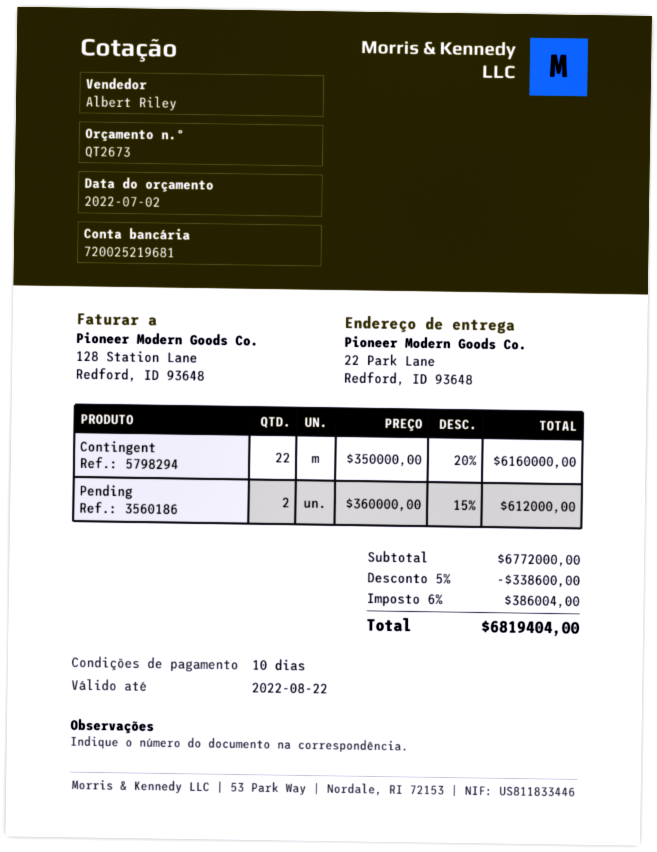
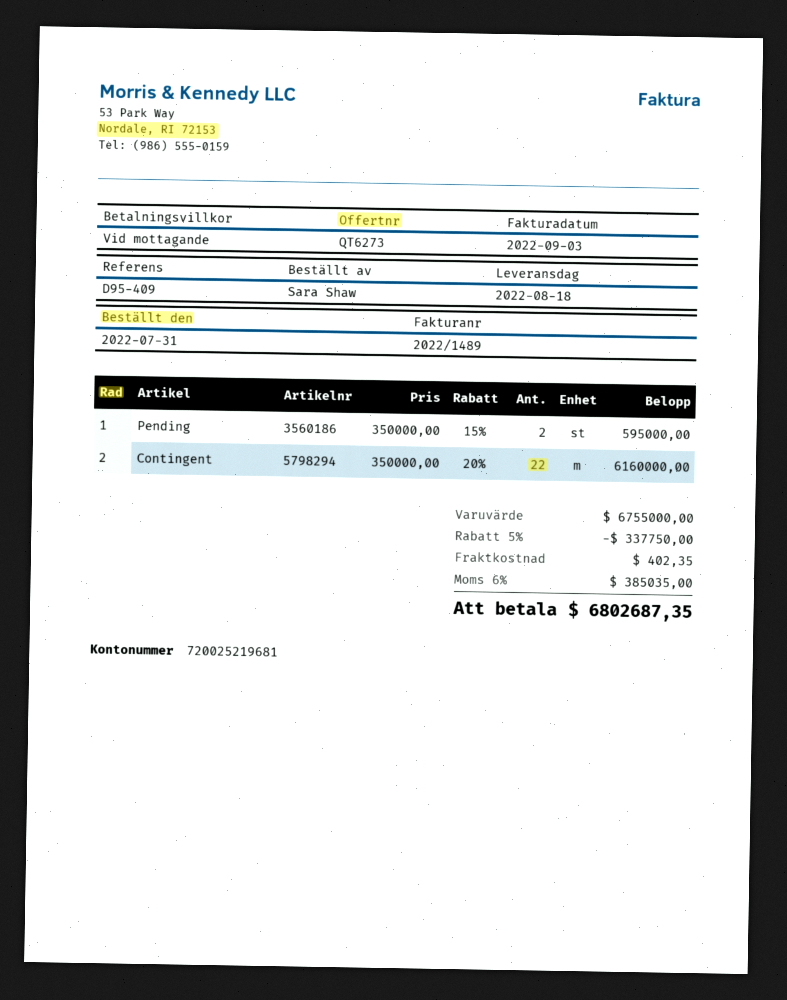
quote number: QT2673 -> QT6273
payment terms: 10 days -> on receipt
Pending: 2 x 360000.00 - 15% = 612000.00 -> 2 x 350000.00 - 15% = 595000.00
subtotal: 6772000.00 -> 6755000.00
discount: 5% = 338600.00 -> 5% = 337750.00
shipping: none -> 402.35
tax: 6% = 386004.00 -> 6% = 385035.00
total: 6819404.00 -> 6802687.35

